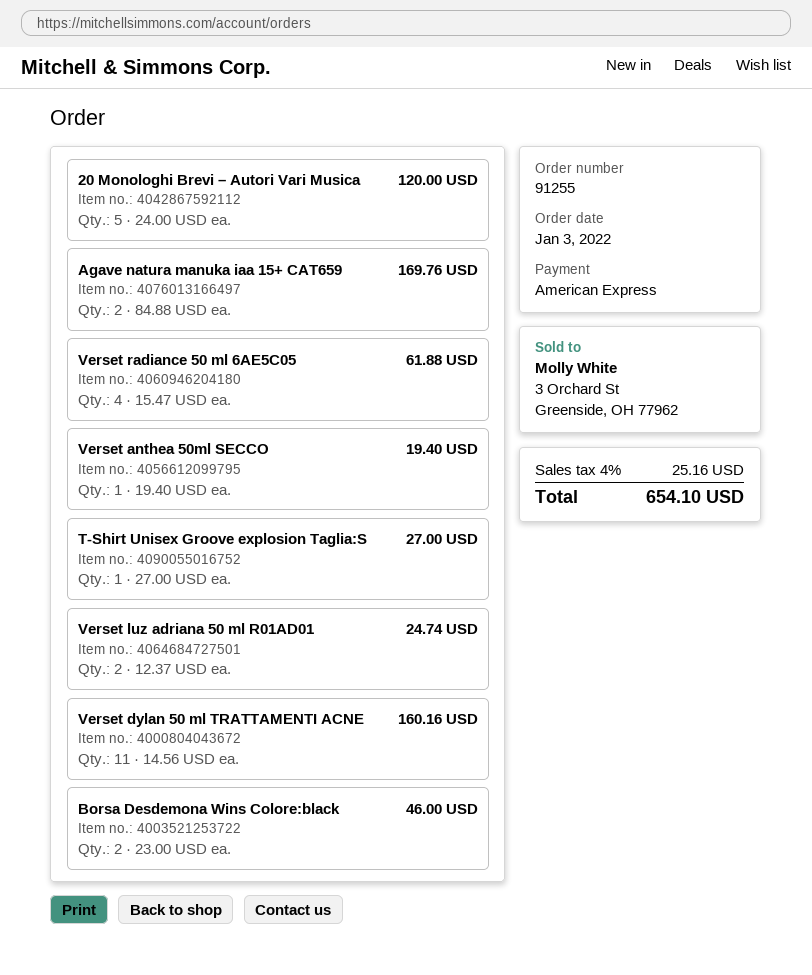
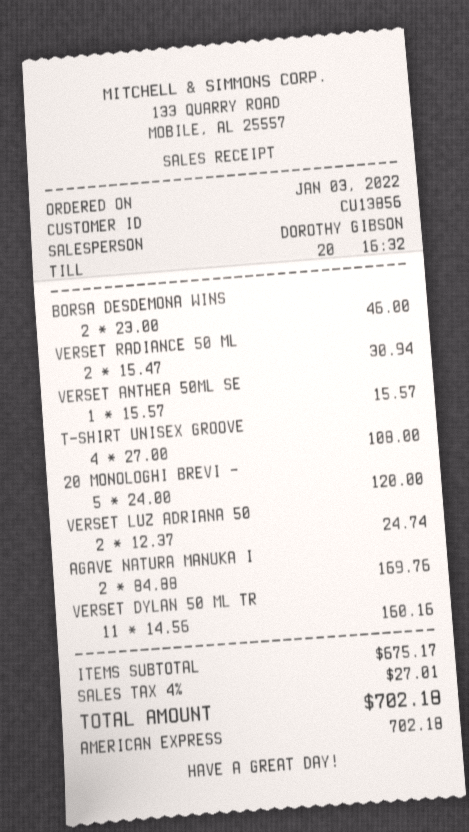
Verset radiance 50 ml 6AE5C05: 4 x 15.47 = 61.88 -> 2 x 15.47 = 30.94
Verset anthea 50ml SECCO: 1 x 19.40 = 19.40 -> 1 x 15.57 = 15.57
T-Shirt Unisex Groove explosion Taglia:S: 1 x 27.00 = 27.00 -> 4 x 27.00 = 108.00
tax: 4% = 25.16 -> 4% = 27.01
total: 654.10 -> 702.18

